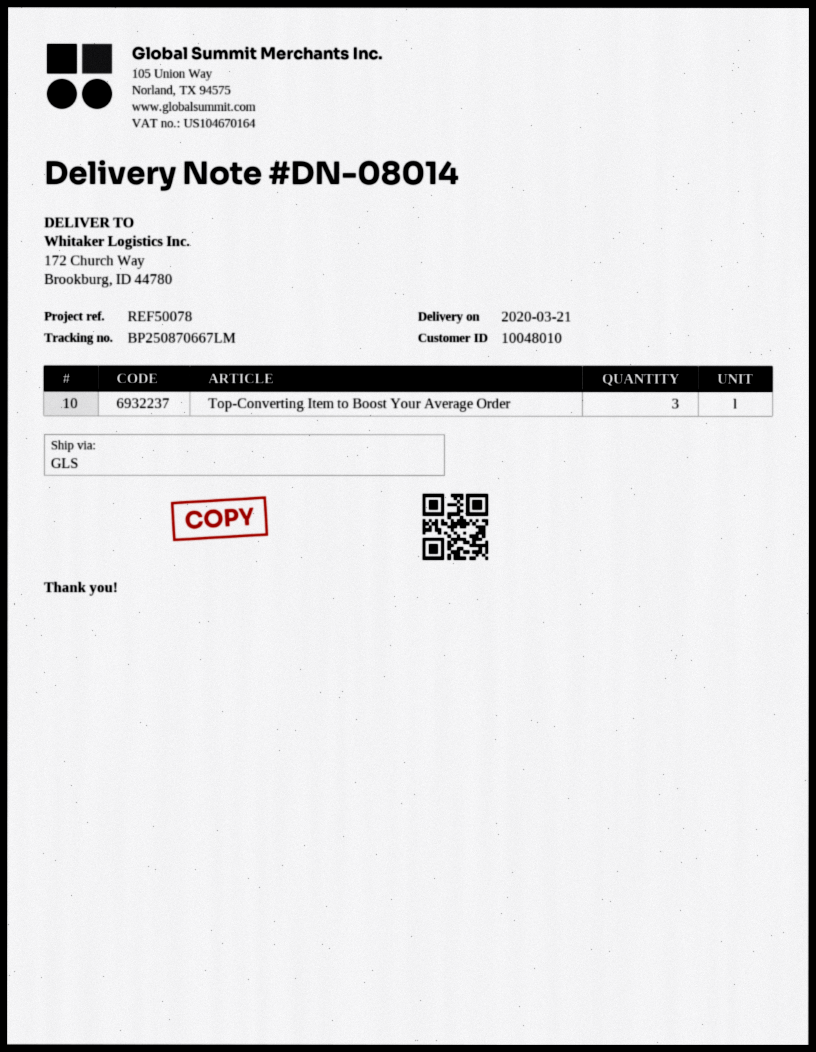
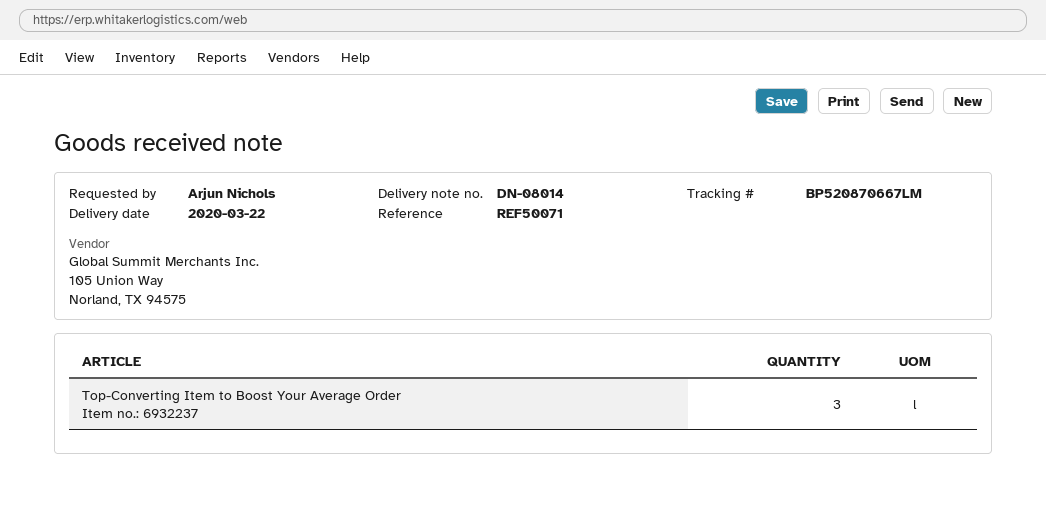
delivery date: 2020-03-21 -> 2020-03-22
reference: REF50078 -> REF50071
tracking number: BP250870667LM -> BP520870667LM

